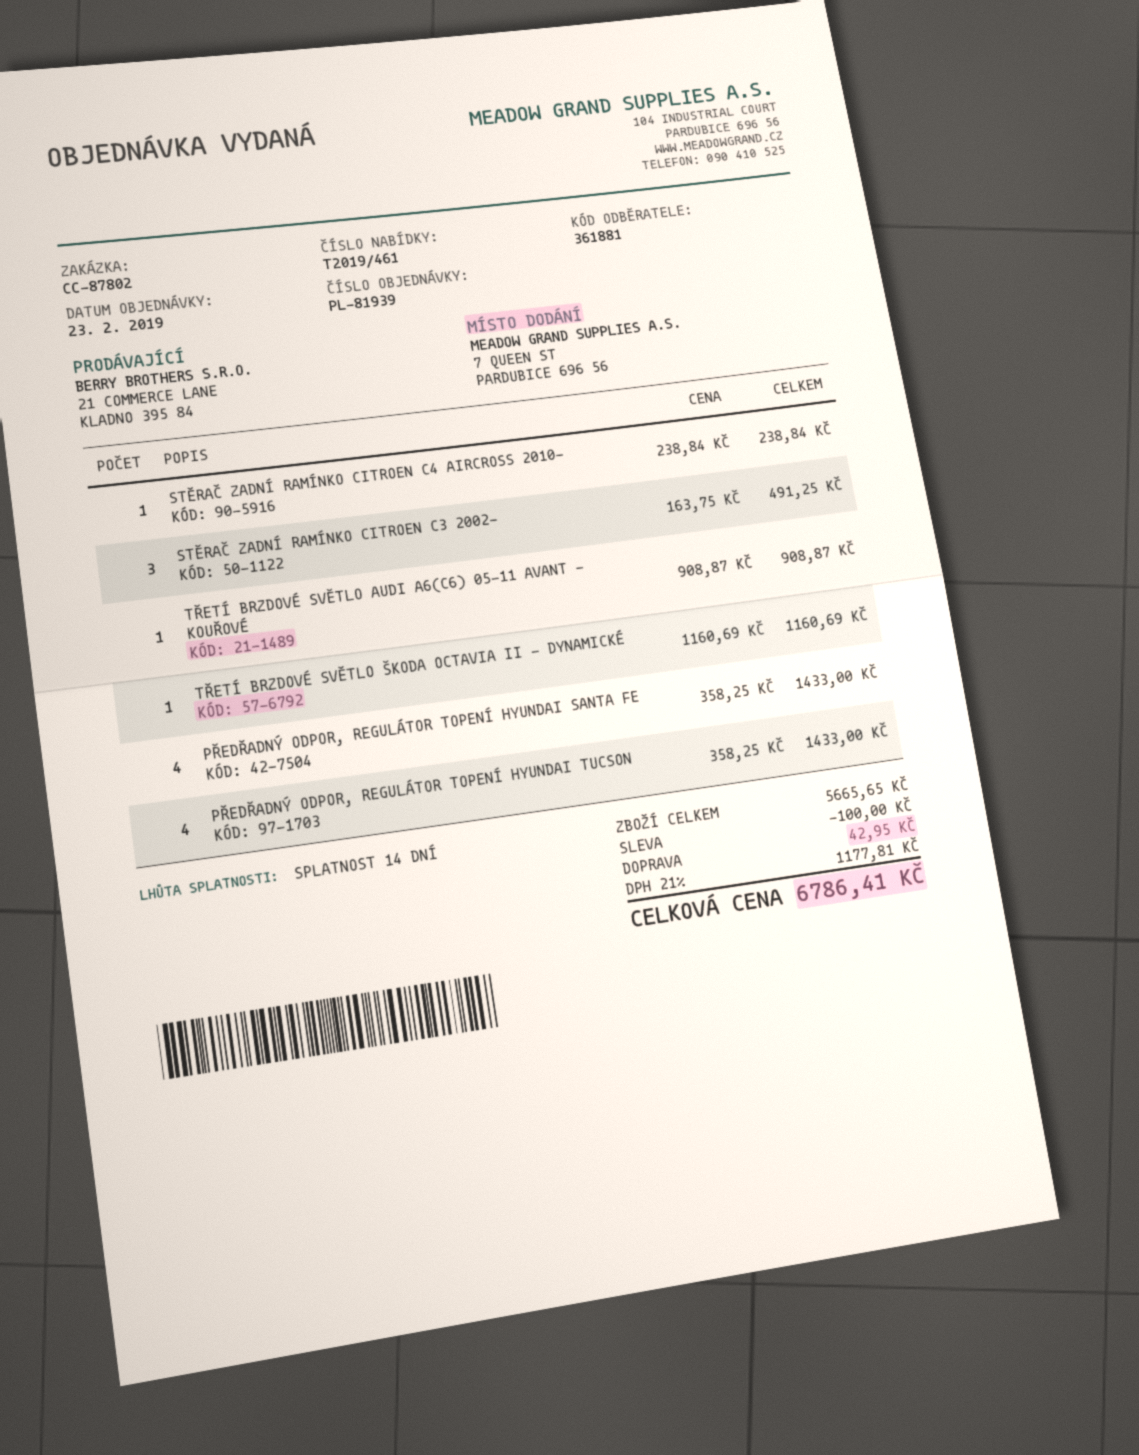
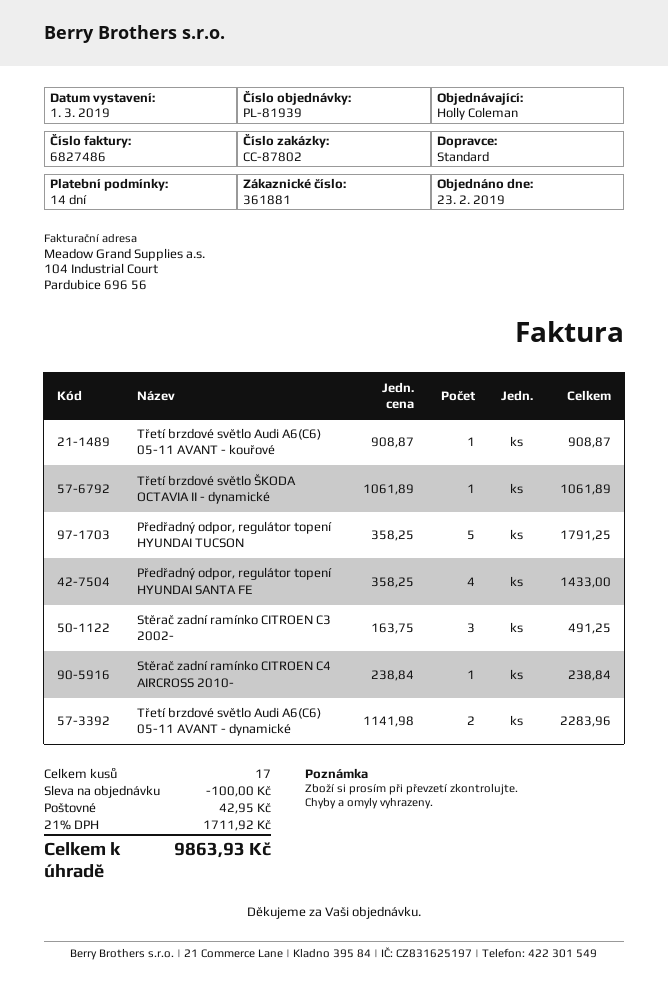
TŘETÍ BRZDOVÉ SVĚTLO ŠKODA OCTAVIA II - DYNAMICKÉ: 1 x 1160.69 = 1160.69 -> 1 x 1061.89 = 1061.89
PŘEDŘADNÝ ODPOR, REGULÁTOR TOPENÍ HYUNDAI TUCSON: 4 x 358.25 = 1433.00 -> 5 x 358.25 = 1791.25
Třetí brzdové světlo Audi A6(C6) 05-11 AVANT - dynamické: none -> 2 x 1141.98 = 2283.96
tax: 21% = 1177.81 -> 21% = 1711.92
total: 6786.41 -> 9863.93

